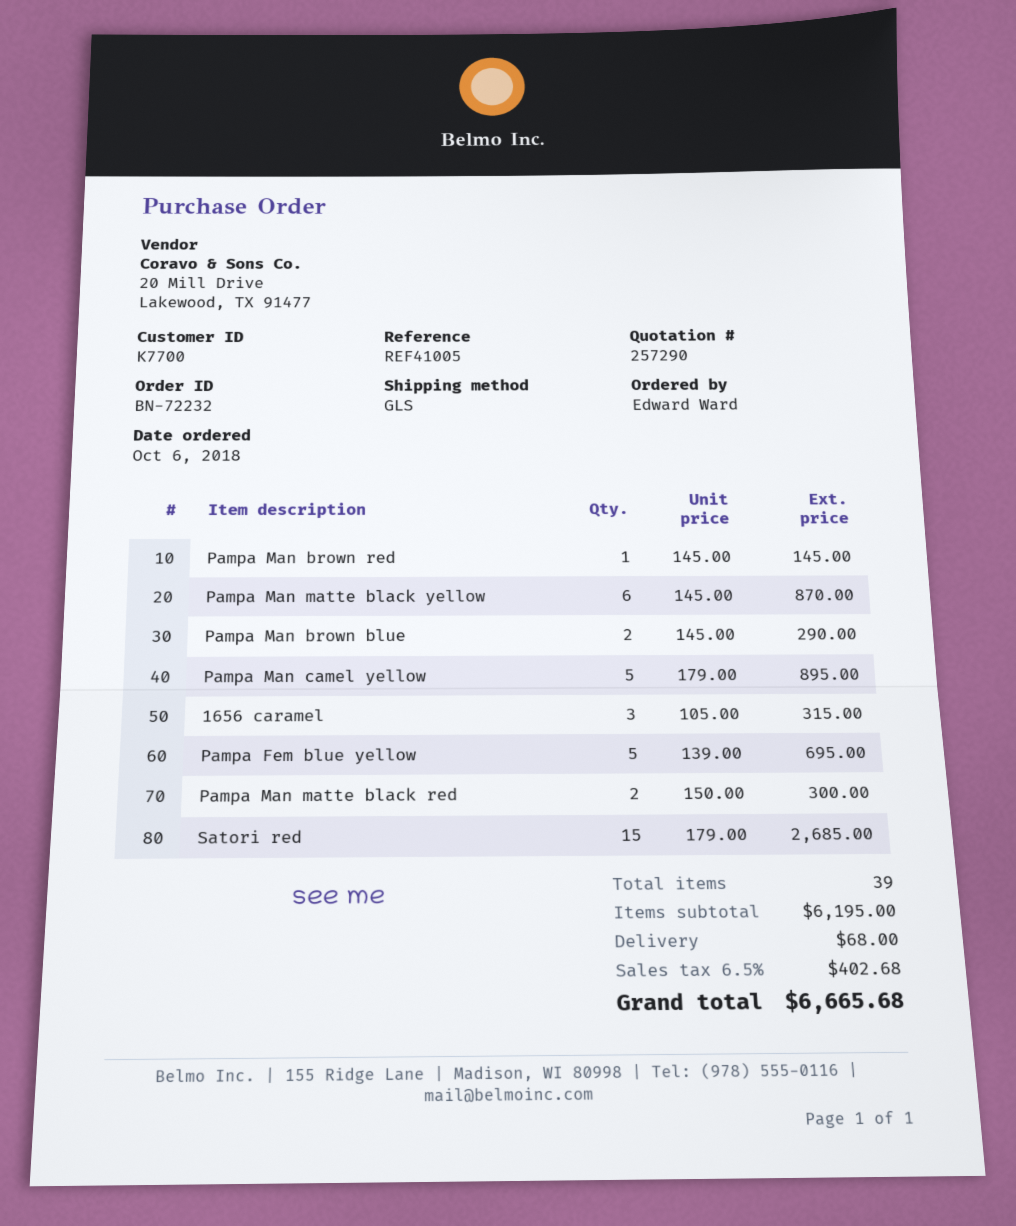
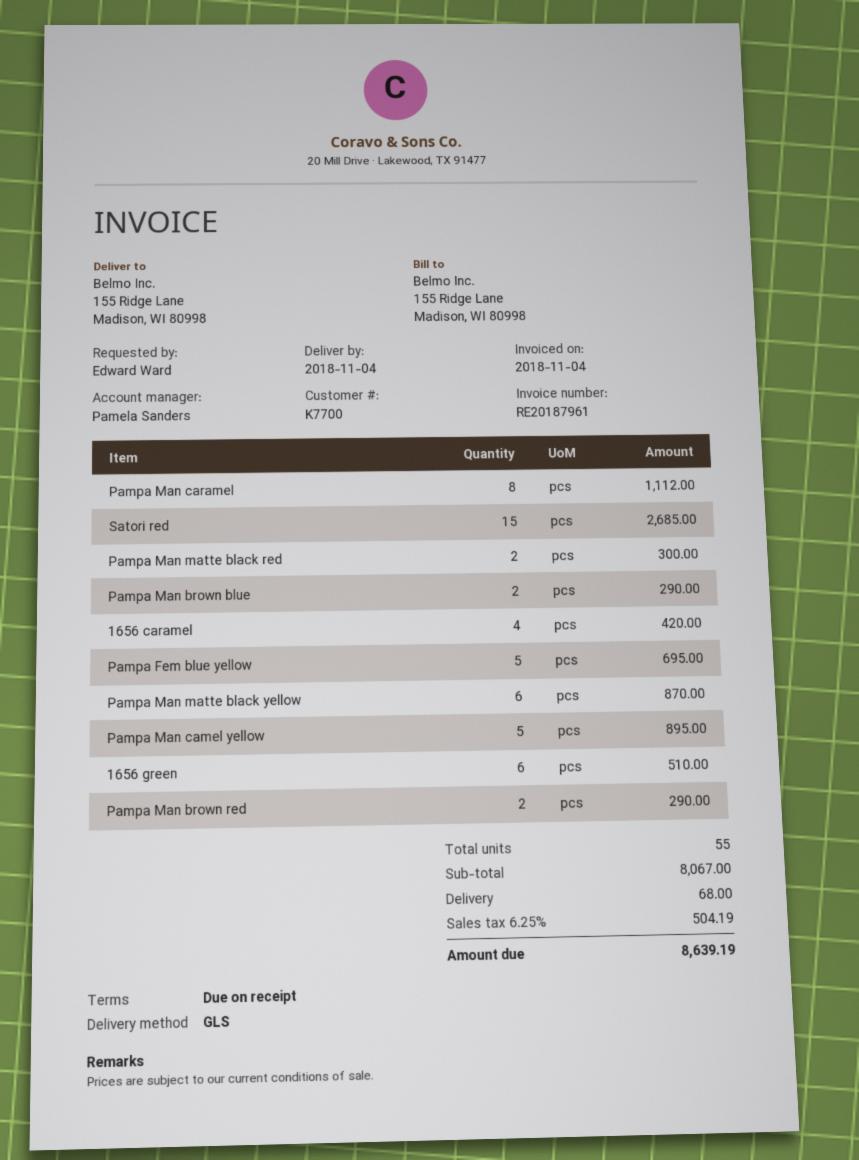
Pampa Man brown red: 1 for 145.00 -> 2 for 290.00
1656 caramel: 3 for 315.00 -> 4 for 420.00
Pampa Man caramel: none -> 8 for 1112.00
1656 green: none -> 6 for 510.00
total quantity: 39 -> 55
subtotal: 6195.00 -> 8067.00
tax: 6.5% = 402.68 -> 6.25% = 504.19
total: 6665.68 -> 8639.19

